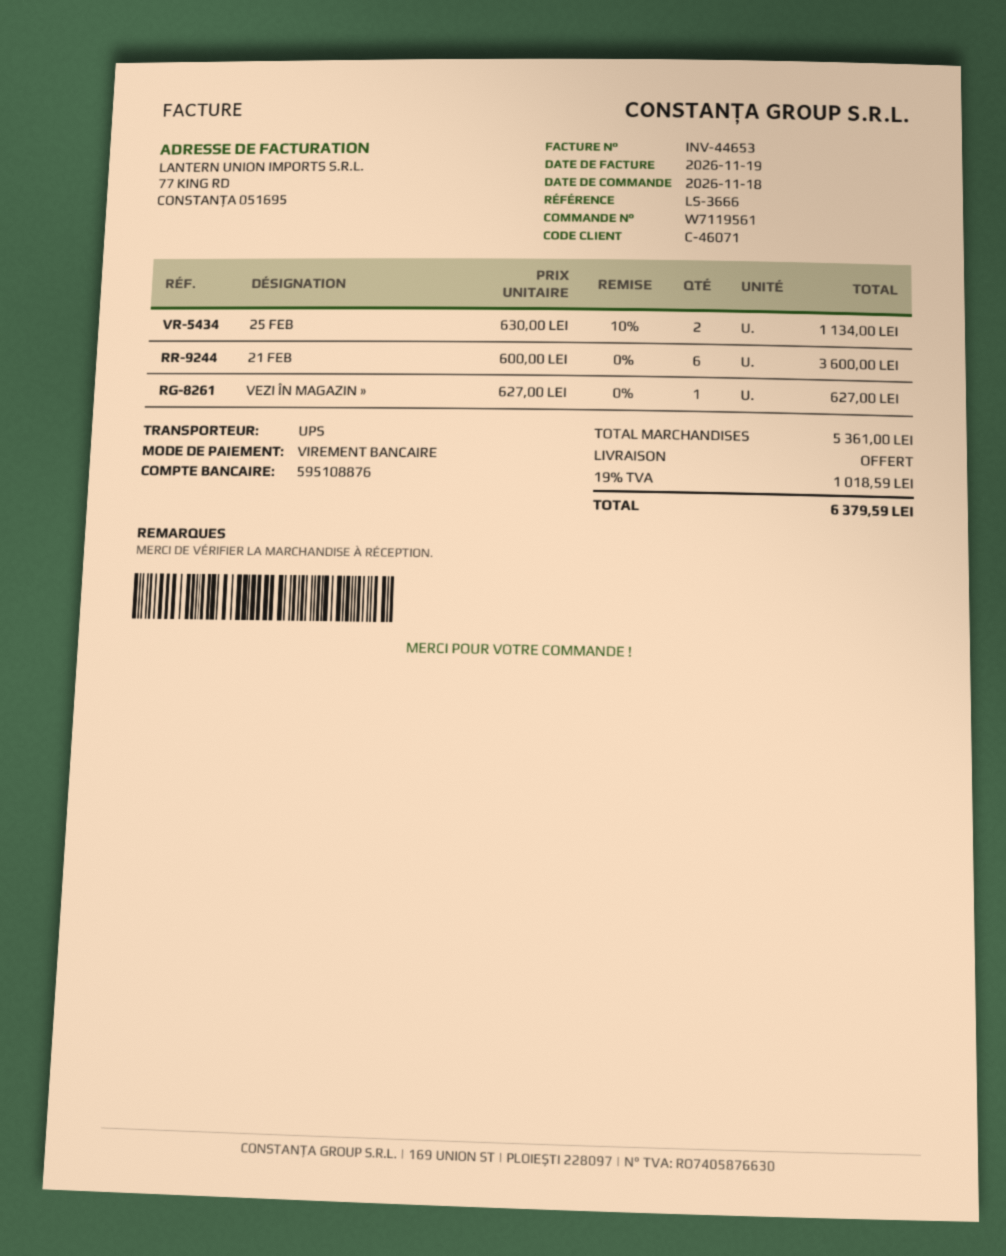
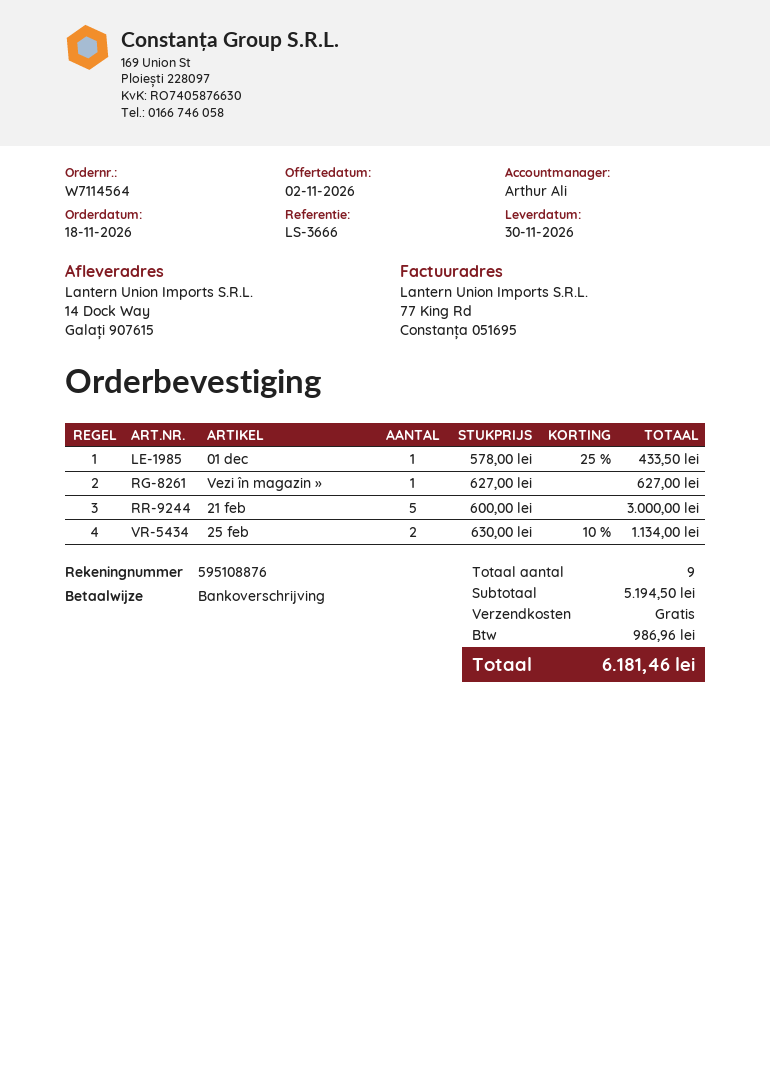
order number: W7119561 -> W7114564
21 FEB: 6 x 600.00 = 3600.00 -> 5 x 600.00 = 3000.00
01 dec: none -> 1 x 578.00 - 25% = 433.50
subtotal: 5361.00 -> 5194.50
tax: 1018.59 -> 986.96
total: 6379.59 -> 6181.46

